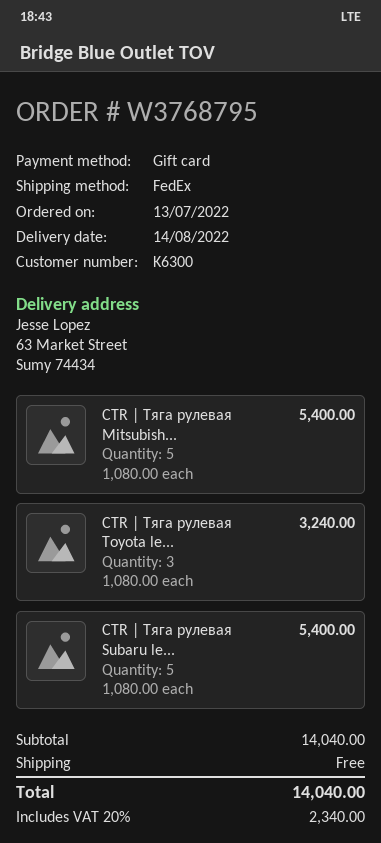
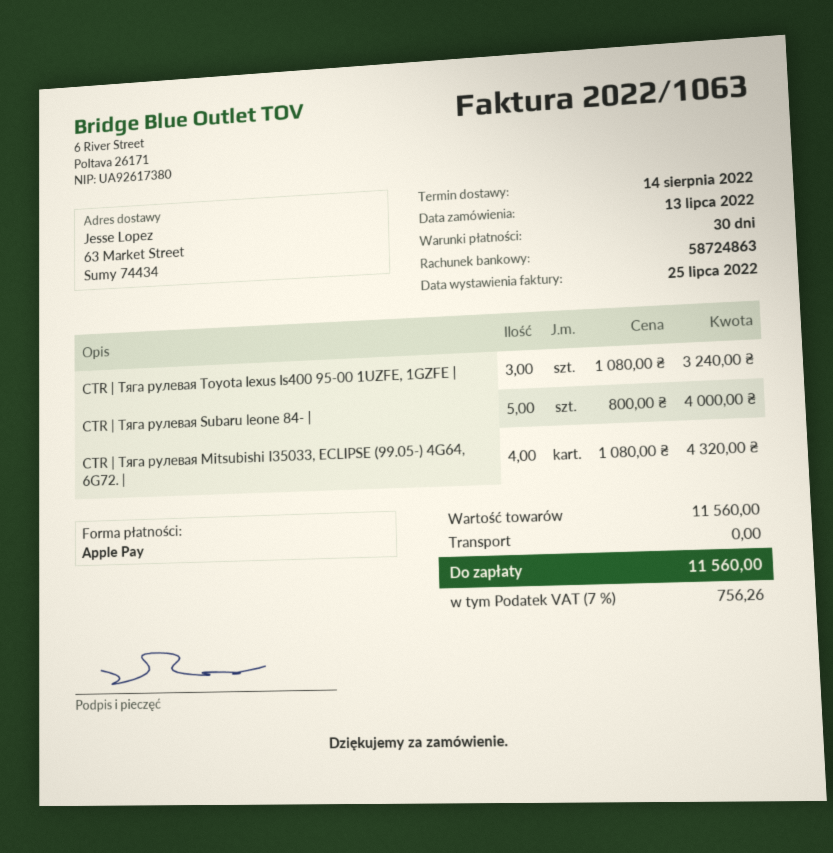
payment method: gift card -> Apple Pay
CTR | Тяга рулевая Mitsubish...: 5 x 1080.00 = 5400.00 -> 4 x 1080.00 = 4320.00
CTR | Тяга рулевая Subaru le...: 5 x 1080.00 = 5400.00 -> 5 x 800.00 = 4000.00
subtotal: 14040.00 -> 11560.00
tax: 20% = 2340.00 -> 7% = 756.26
total: 14040.00 -> 11560.00

